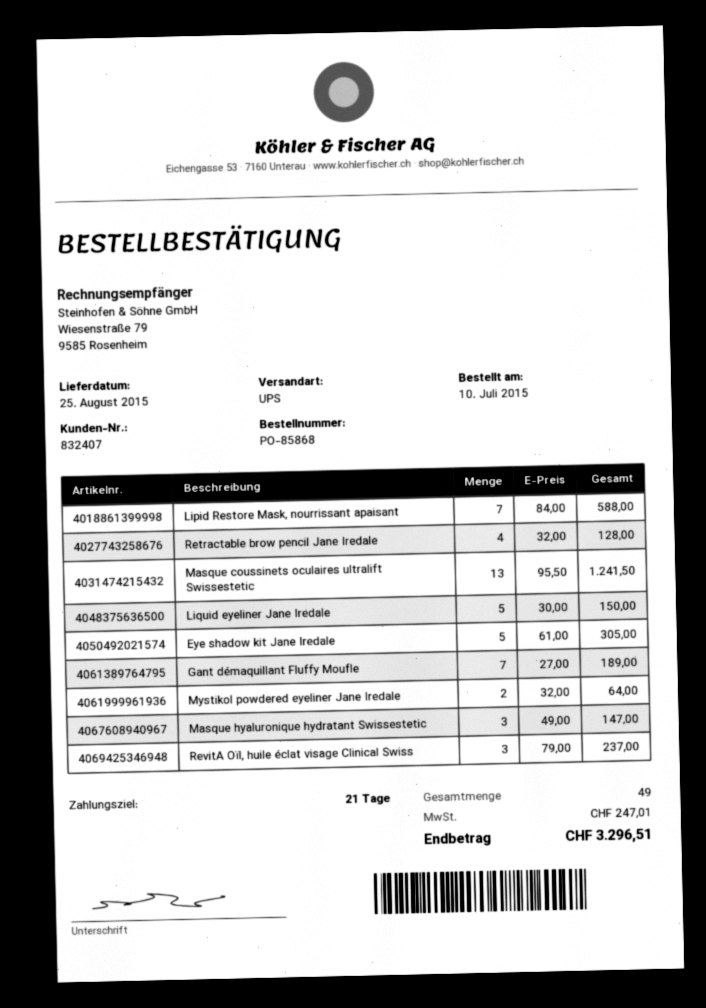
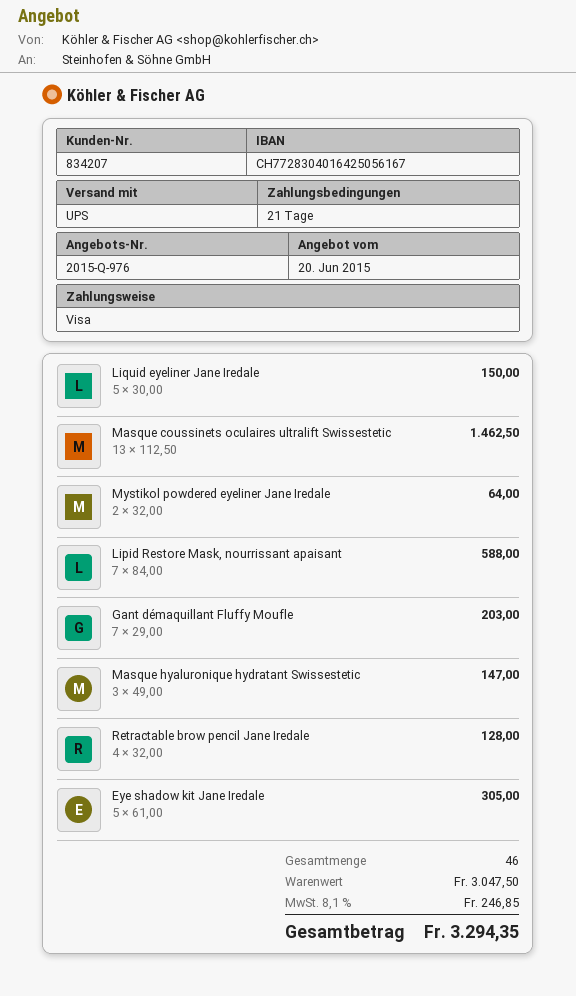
customer number: 832407 -> 834207
Masque coussinets oculaires ultralift Swissestetic: 13 x 95.50 = 1241.50 -> 13 x 112.50 = 1462.50
Gant démaquillant Fluffy Moufle: 7 x 27.00 = 189.00 -> 7 x 29.00 = 203.00
RevitA Oïl, huile éclat visage Clinical Swiss: 3 x 79.00 = 237.00 -> none
total quantity: 49 -> 46
tax: 247.01 -> 246.85
total: 3296.51 -> 3294.35

